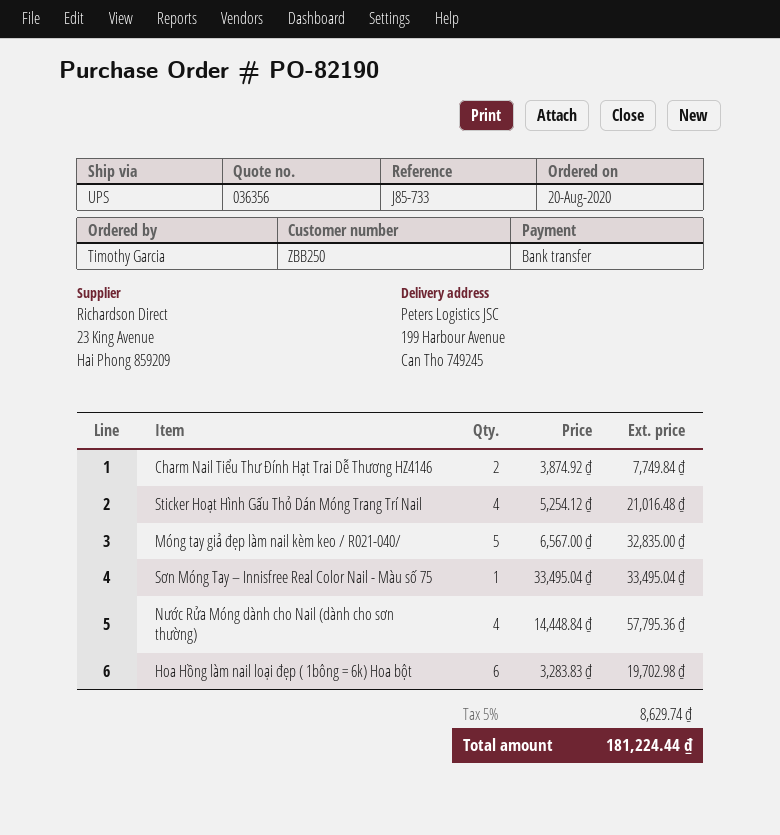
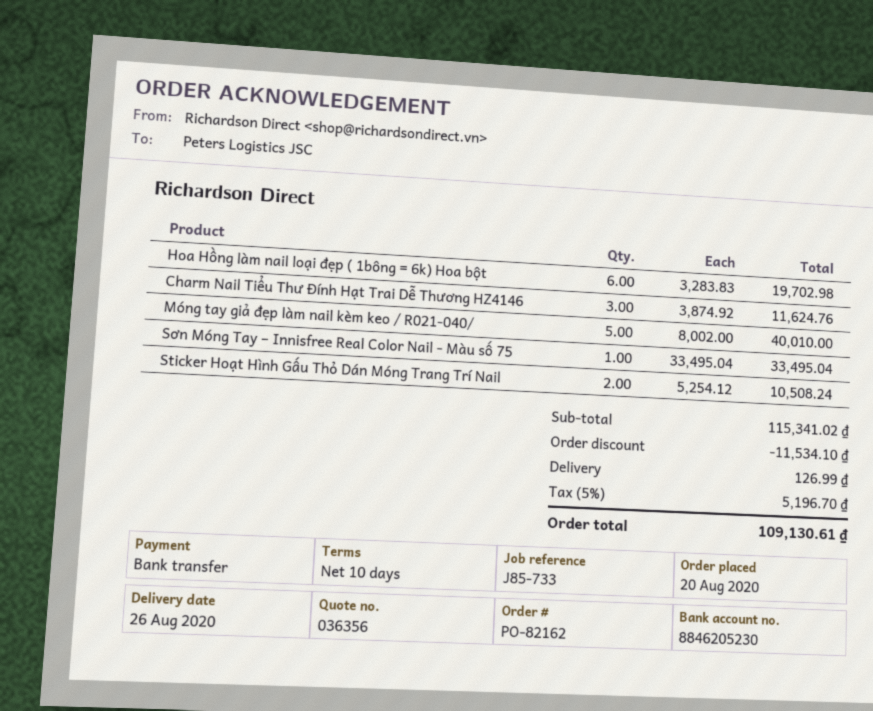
order number: PO-82190 -> PO-82162
Charm Nail Tiểu Thư Đính Hạt Trai Dễ Thương HZ4146: 2 x 3874.92 = 7749.84 -> 3 x 3874.92 = 11624.76
Sticker Hoạt Hình Gấu Thỏ Dán Móng Trang Trí Nail: 4 x 5254.12 = 21016.48 -> 2 x 5254.12 = 10508.24
Móng tay giả đẹp làm nail kèm keo / R021-040/: 5 x 6567.00 = 32835.00 -> 5 x 8002.00 = 40010.00
Nước Rửa Móng dành cho Nail (dành cho sơn thường): 4 x 14448.84 = 57795.36 -> none
discount: none -> 11534.10
shipping: none -> 126.99
tax: 5% = 8629.74 -> 5% = 5196.70
total: 181224.44 -> 109130.61

